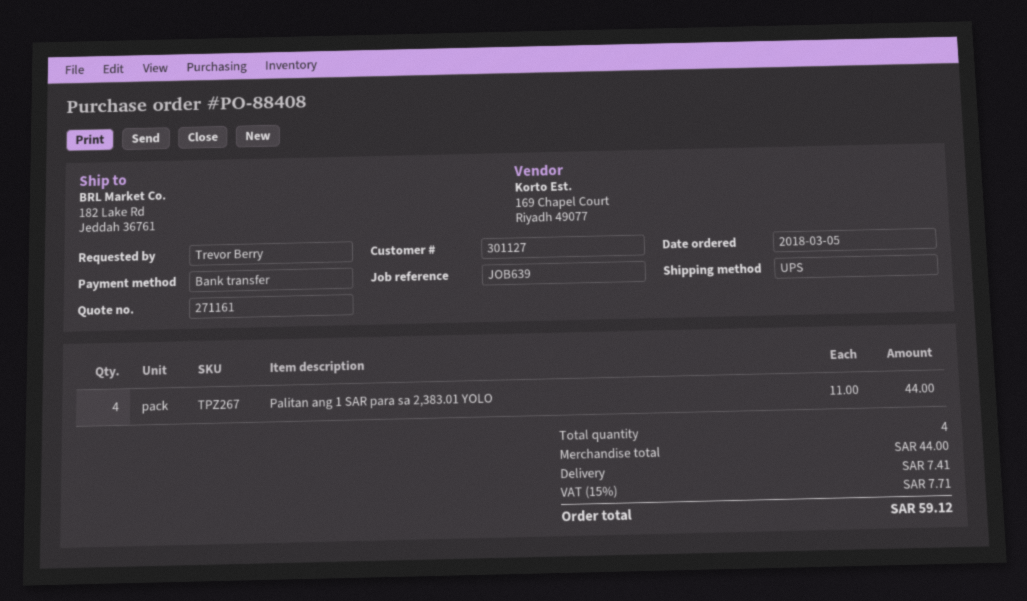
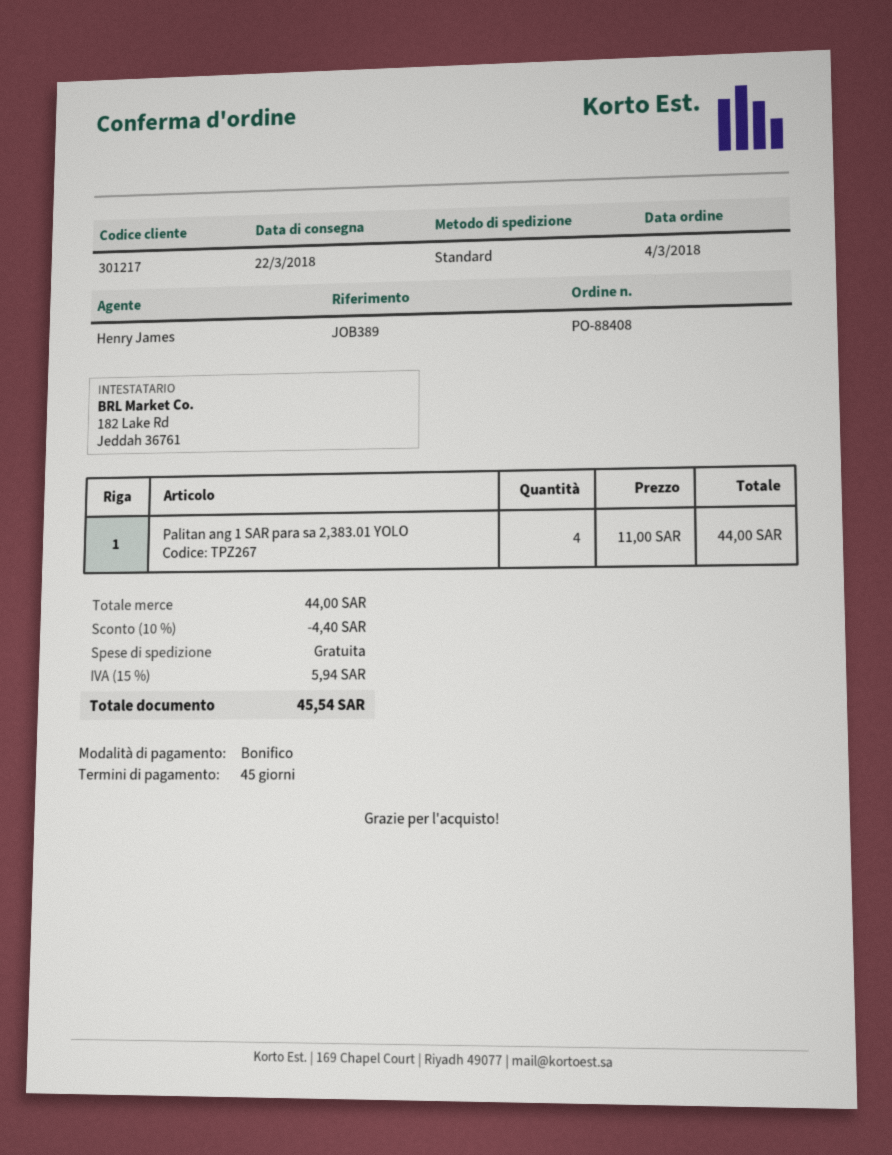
order date: 2018-03-05 -> 2018-03-04
customer number: 301127 -> 301217
reference: JOB639 -> JOB389
shipping method: UPS -> standard
discount: none -> 10% = 4.40
shipping: 7.41 -> 0.00
tax: 15% = 7.71 -> 15% = 5.94
total: 59.12 -> 45.54

